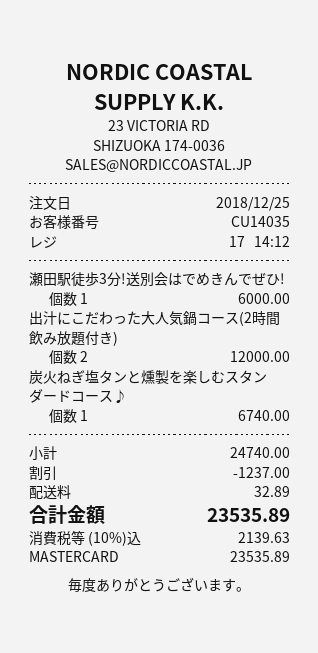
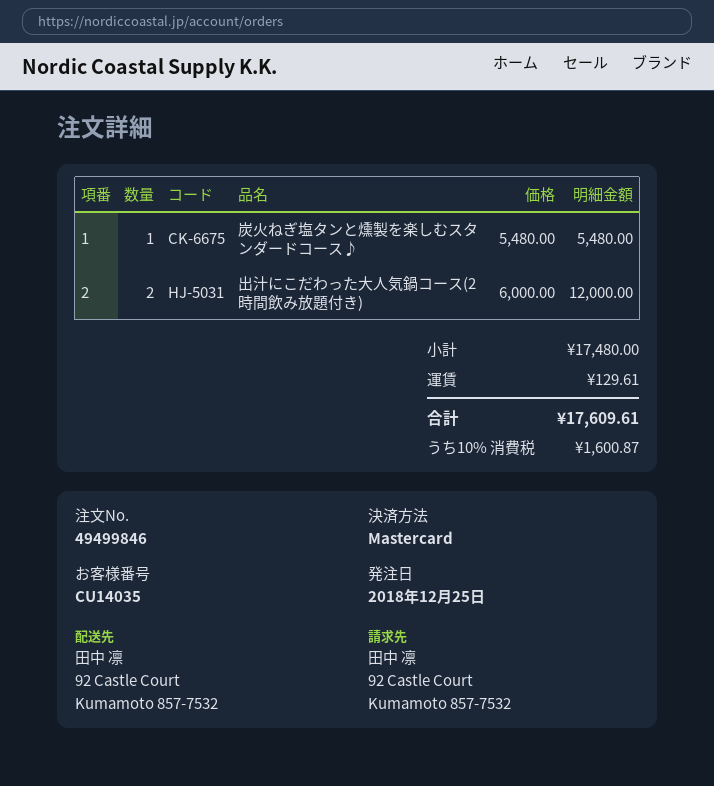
瀬田駅徒歩3分!送別会はでめきんでぜひ!: 1 for 6000.00 -> none
炭火ねぎ塩タンと燻製を楽しむスタンダードコース♪: 1 for 6740.00 -> 1 for 5480.00
subtotal: 24740.00 -> 17480.00
discount: 1237.00 -> none
shipping: 32.89 -> 129.61
tax: 10% = 2139.63 -> 10% = 1600.87
total: 23535.89 -> 17609.61

